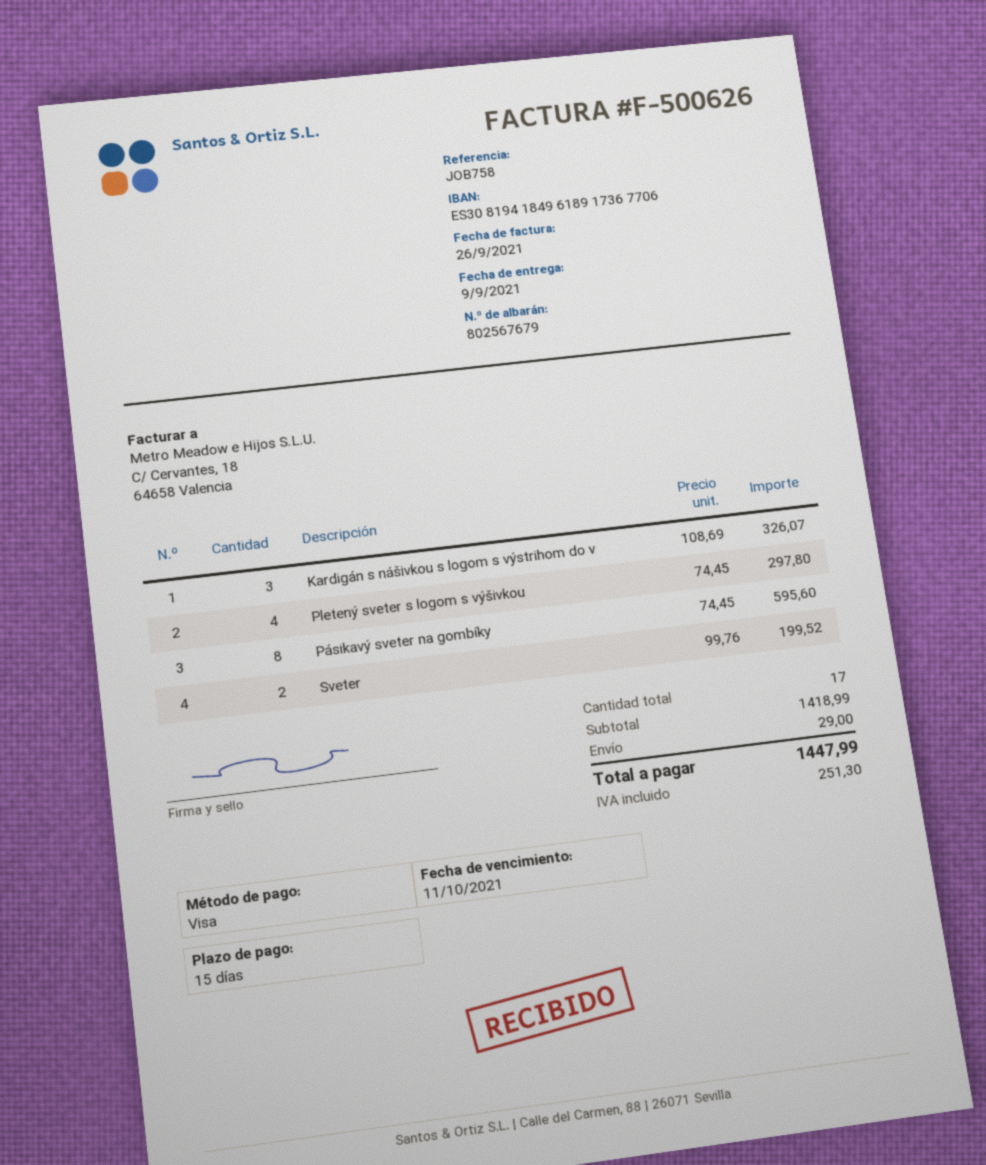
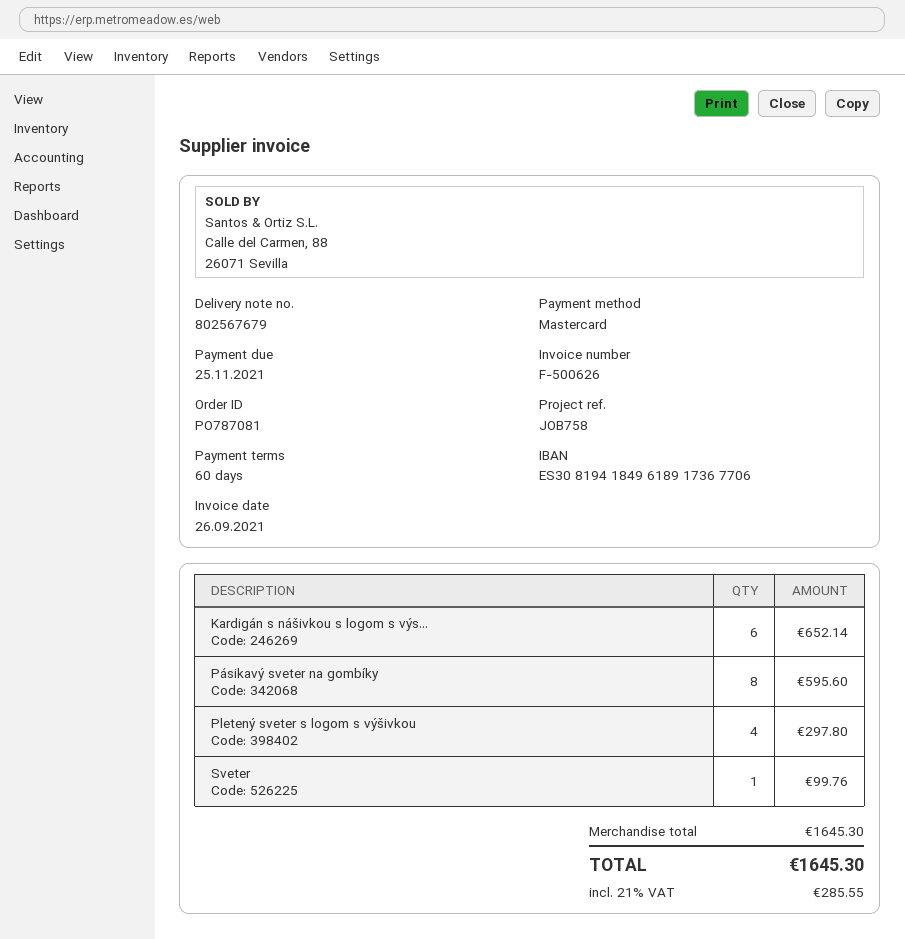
payment terms: 15 days -> 60 days
due date: 2021-10-11 -> 2021-11-25
payment method: Visa -> Mastercard
Kardigán s nášivkou s logom s výstrihom do v: 3 for 326.07 -> 6 for 652.14
Sveter: 2 for 199.52 -> 1 for 99.76
subtotal: 1418.99 -> 1645.30
shipping: 29.00 -> none
tax: 251.30 -> 285.55
total: 1447.99 -> 1645.30

